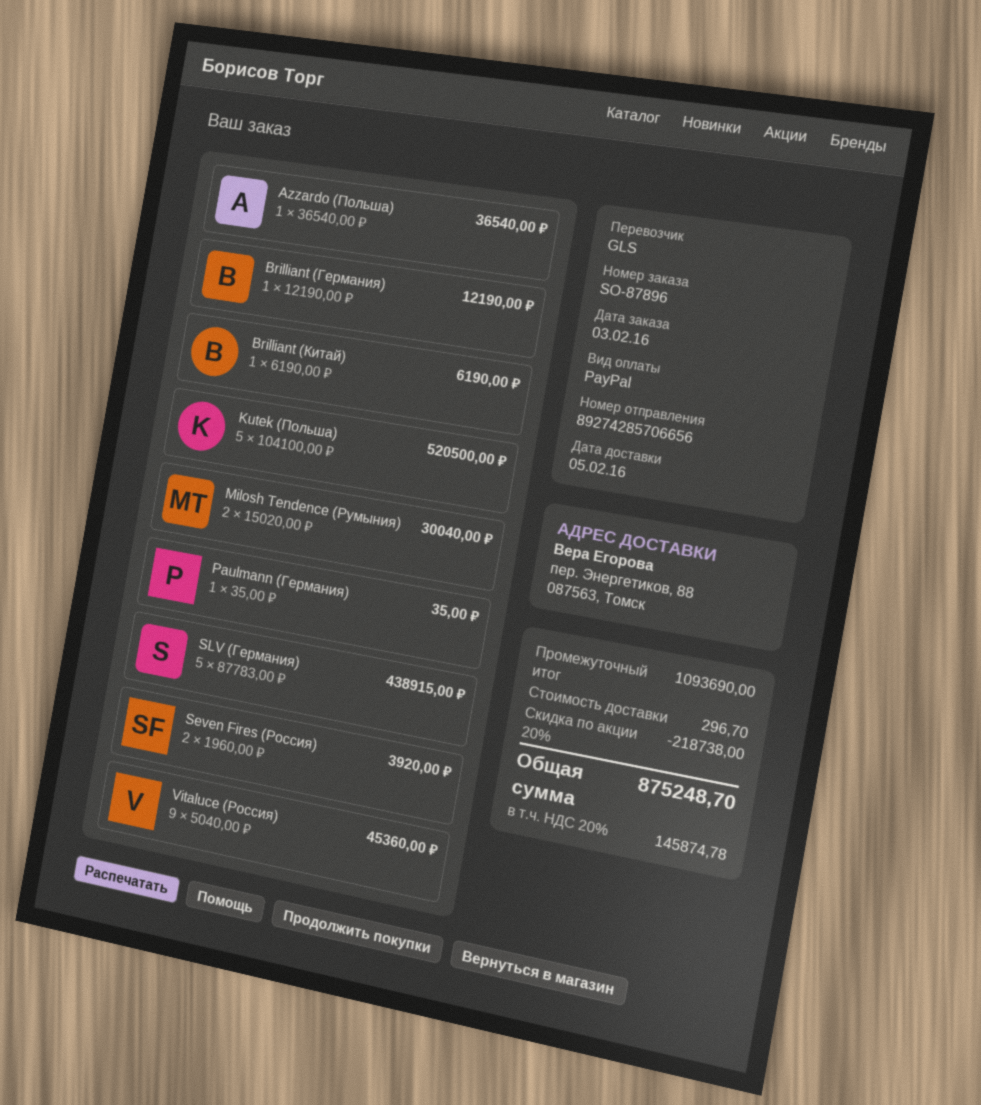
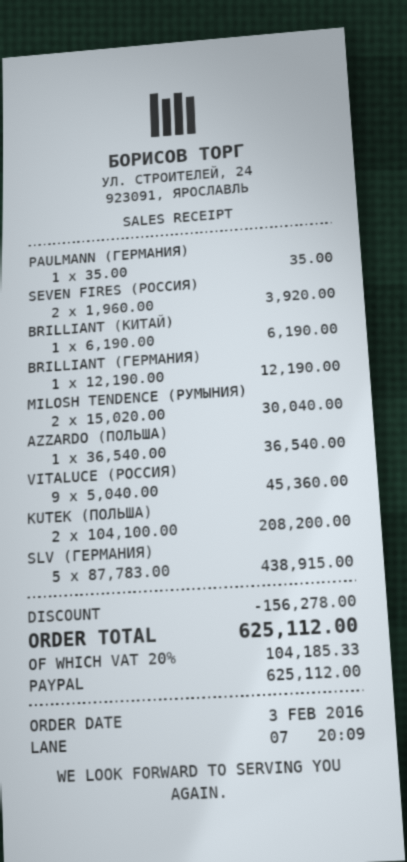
Kutek (Польша): 5 x 104100.00 = 520500.00 -> 2 x 104100.00 = 208200.00
discount: 218738.00 -> 156278.00
shipping: 296.70 -> none
tax: 20% = 145874.78 -> 20% = 104185.33
total: 875248.70 -> 625112.00

